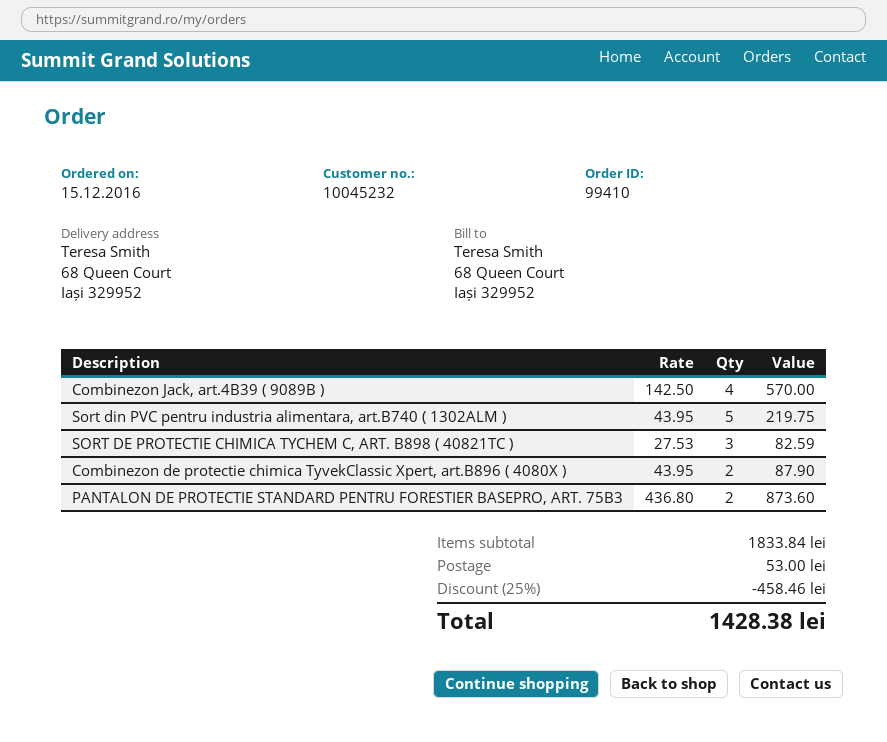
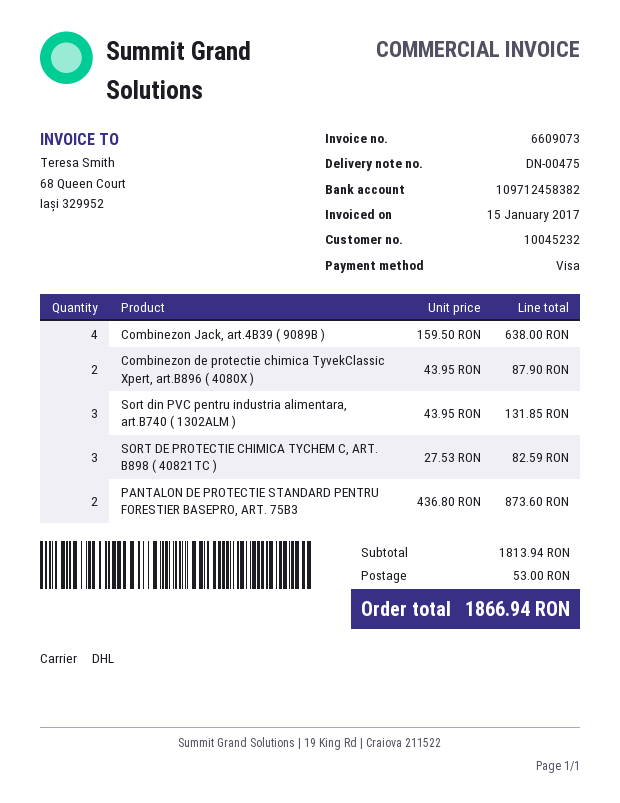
Combinezon Jack, art.4B39 ( 9089B ): 4 x 142.50 = 570.00 -> 4 x 159.50 = 638.00
Sort din PVC pentru industria alimentara, art.B740 ( 1302ALM ): 5 x 43.95 = 219.75 -> 3 x 43.95 = 131.85
subtotal: 1833.84 -> 1813.94
discount: 25% = 458.46 -> none
total: 1428.38 -> 1866.94

